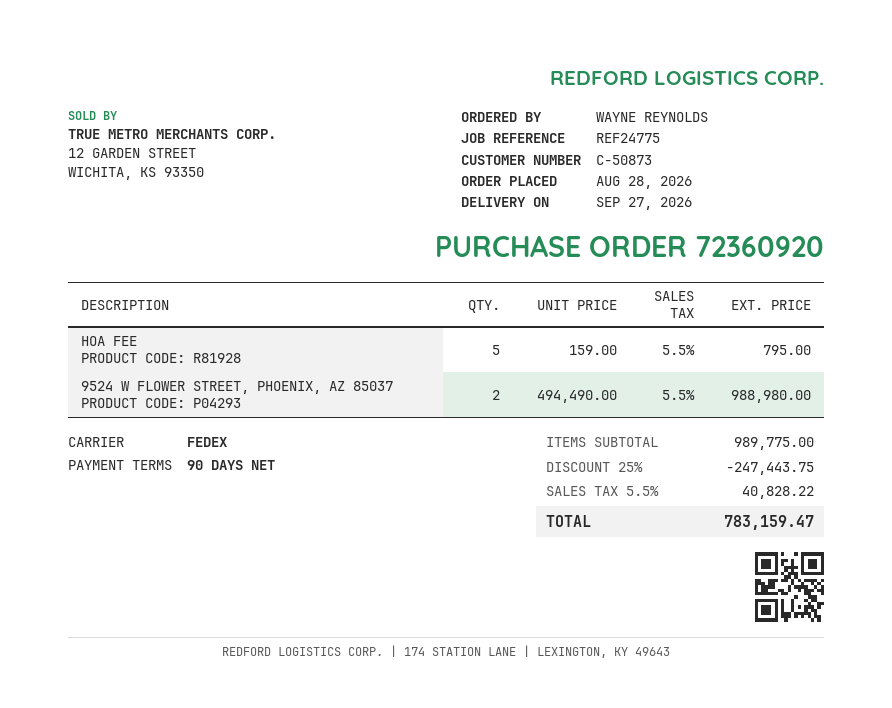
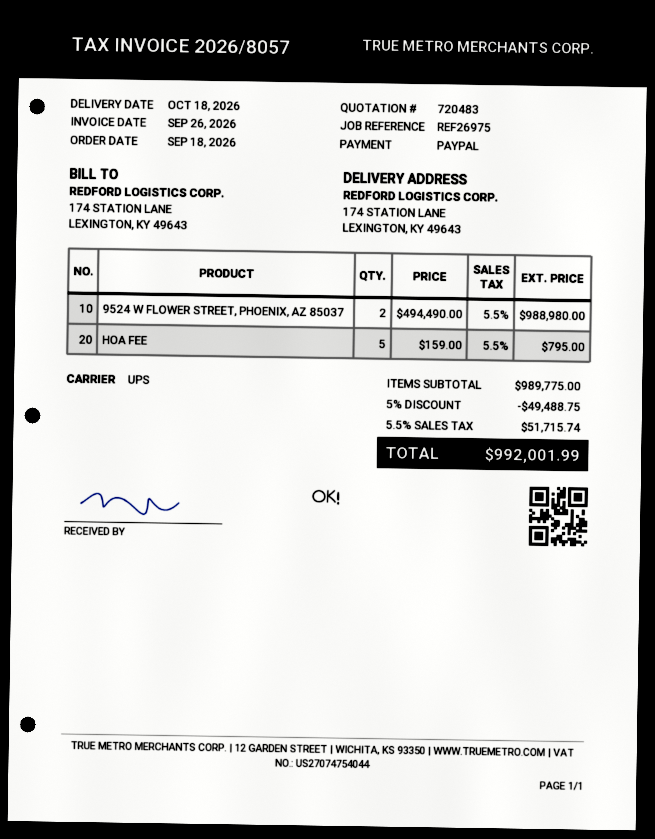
order date: 2026-08-28 -> 2026-09-18
delivery date: 2026-09-27 -> 2026-10-18
reference: REF24775 -> REF26975
shipping method: FedEx -> UPS
discount: 25% = 247443.75 -> 5% = 49488.75
tax: 5.5% = 40828.22 -> 5.5% = 51715.74
total: 783159.47 -> 992001.99

